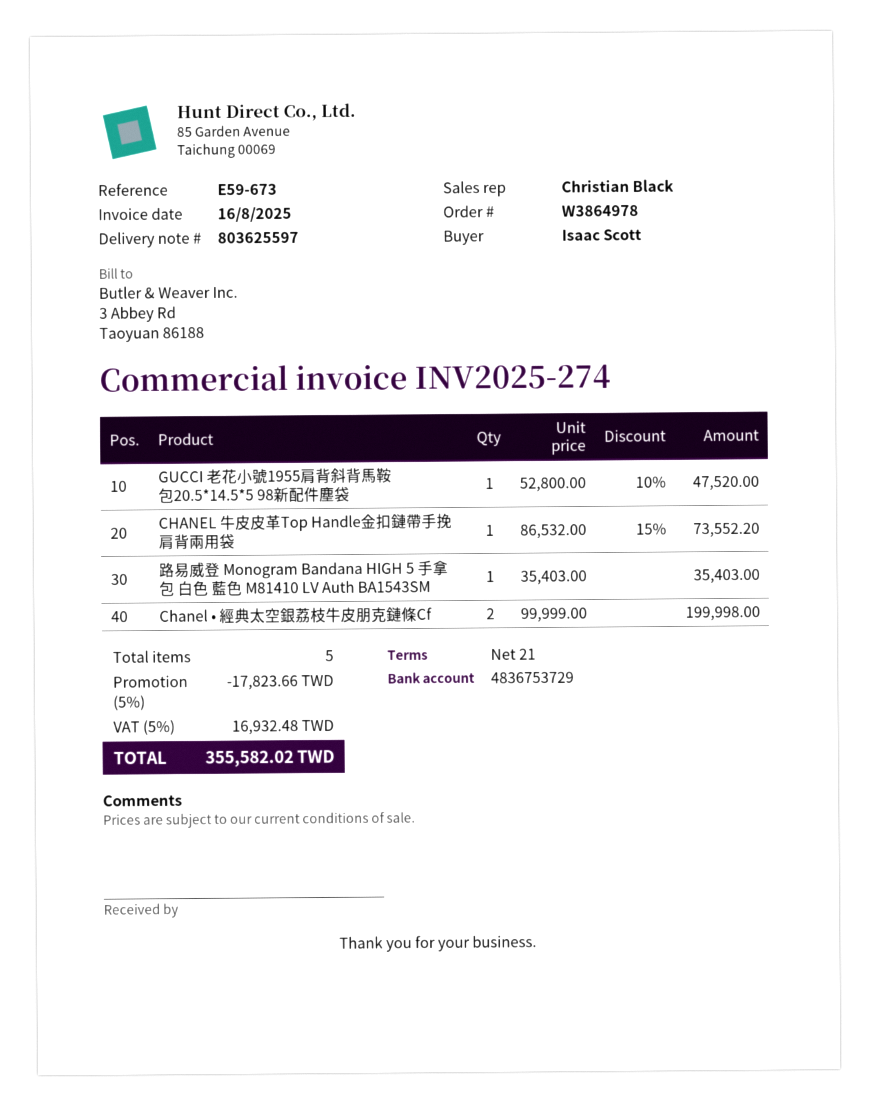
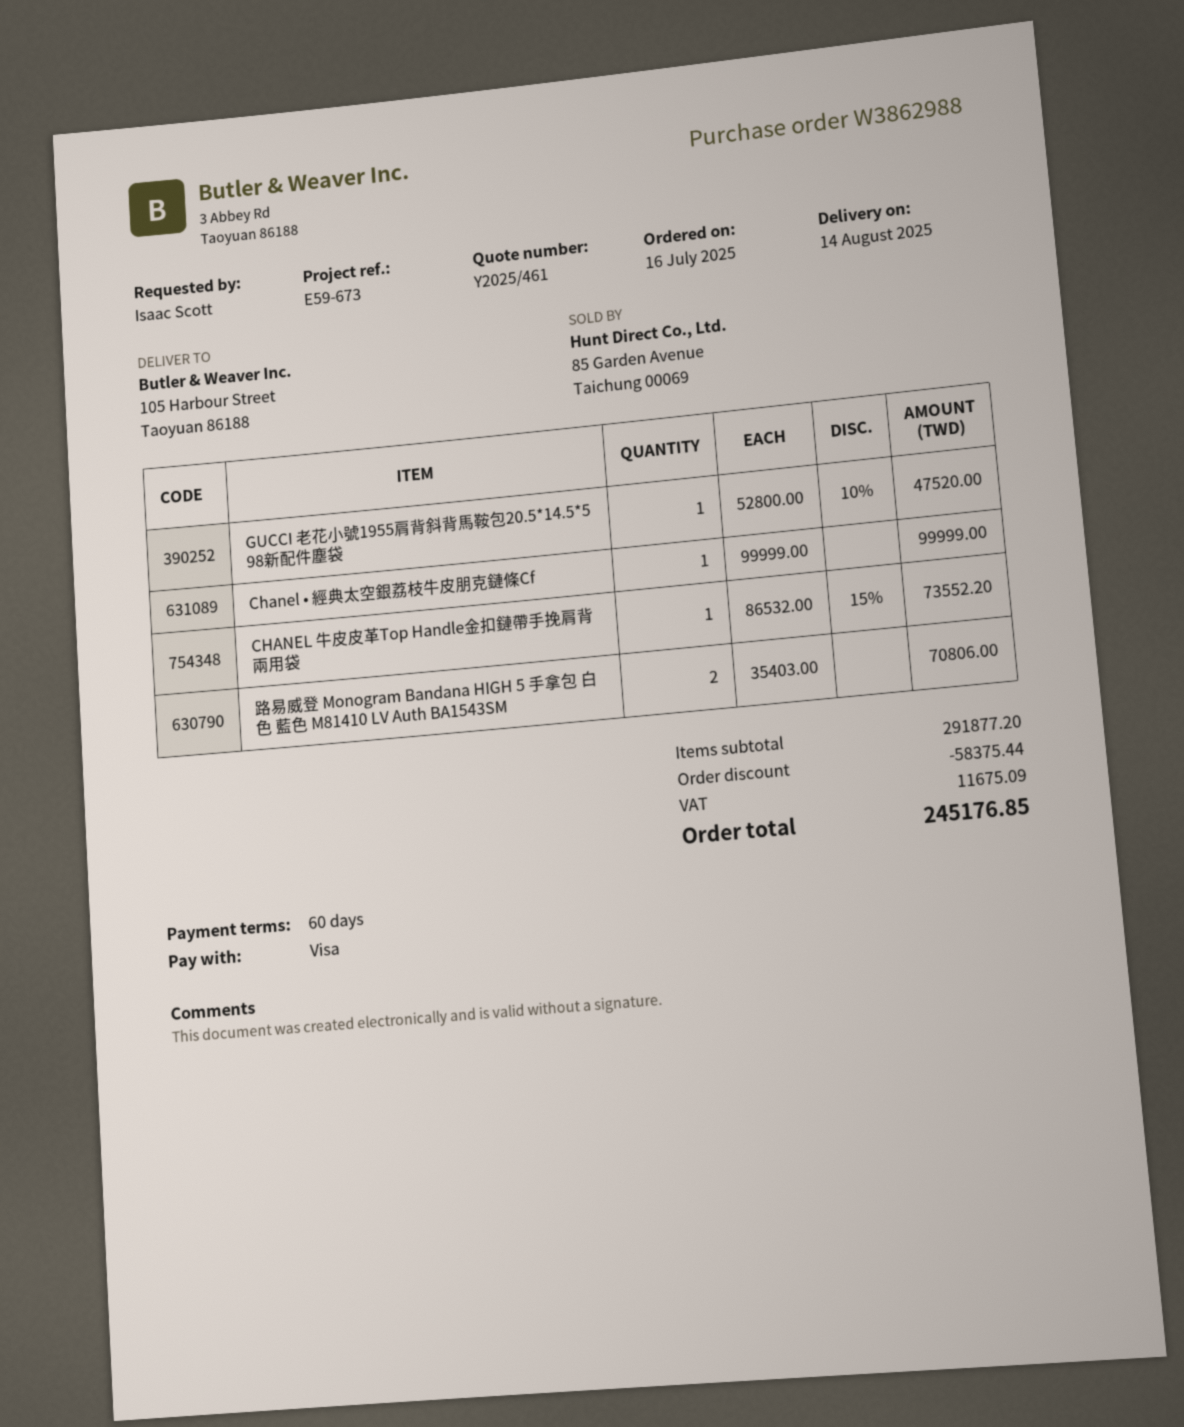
order number: W3864978 -> W3862988
payment terms: 21 days -> 60 days
路易威登 Monogram Bandana HIGH 5 手拿包 白色 藍色 M81410 LV Auth BA1543SM: 1 x 35403.00 = 35403.00 -> 2 x 35403.00 = 70806.00
Chanel • 經典太空銀荔枝牛皮朋克鏈條Cf: 2 x 99999.00 = 199998.00 -> 1 x 99999.00 = 99999.00
discount: 17823.66 -> 58375.44
tax: 16932.48 -> 11675.09
total: 355582.02 -> 245176.85

